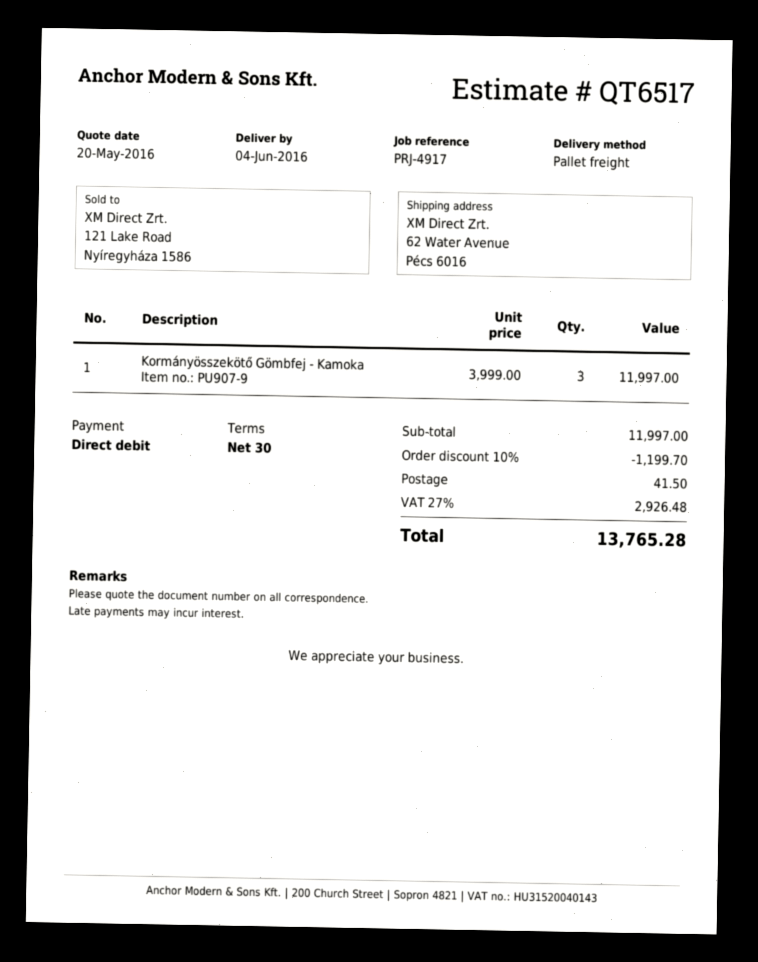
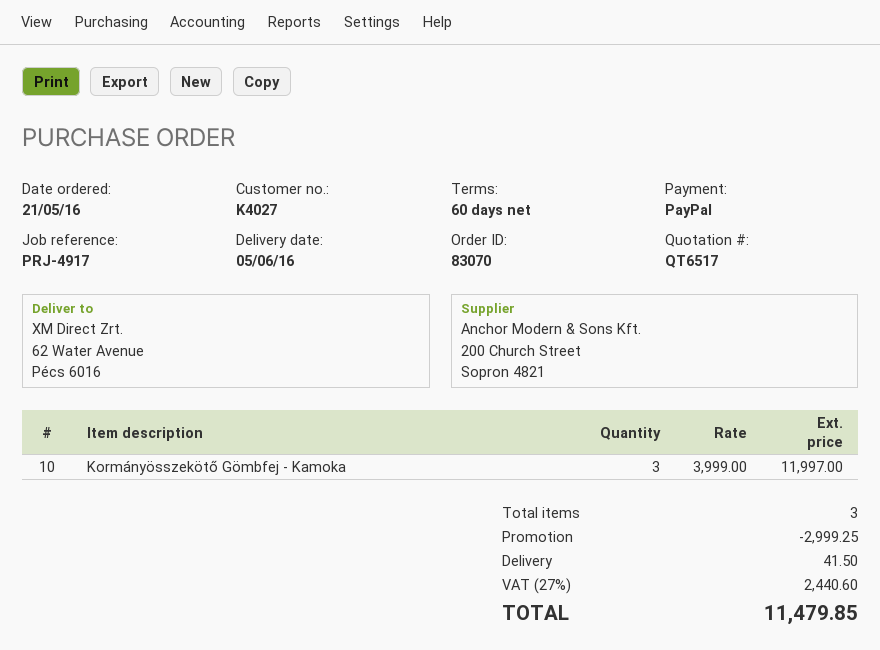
delivery date: 2016-06-04 -> 2016-06-05
payment terms: 30 days -> 60 days
payment method: direct debit -> PayPal
discount: 1199.70 -> 2999.25
tax: 27% = 2926.48 -> 27% = 2440.60
total: 13765.28 -> 11479.85

